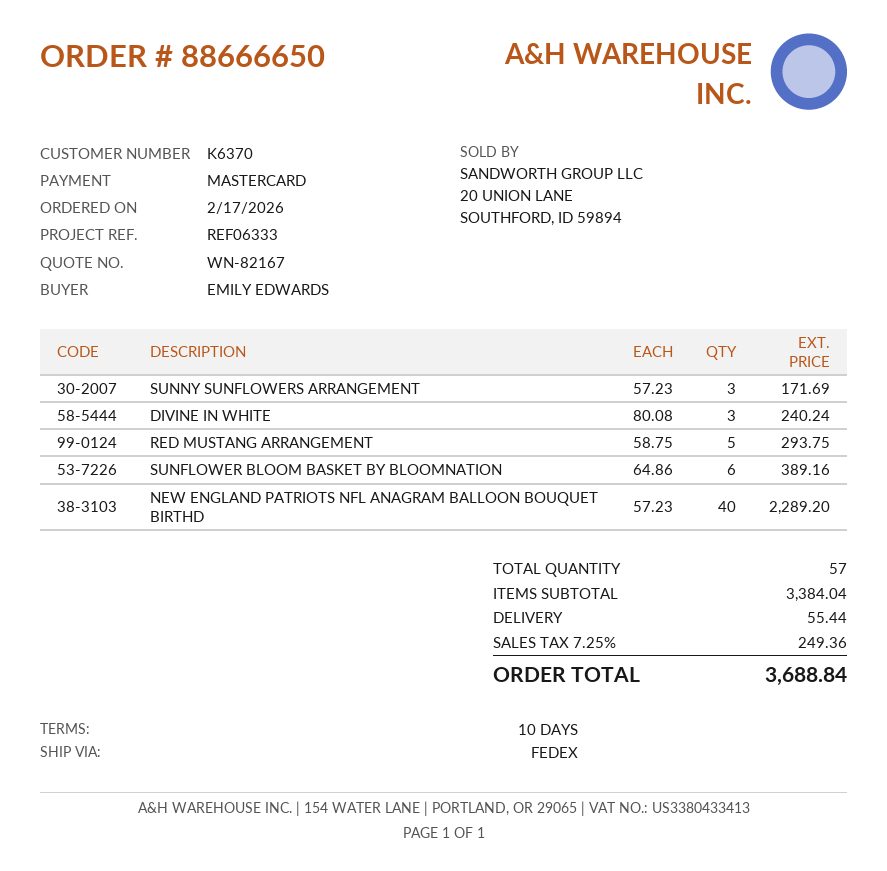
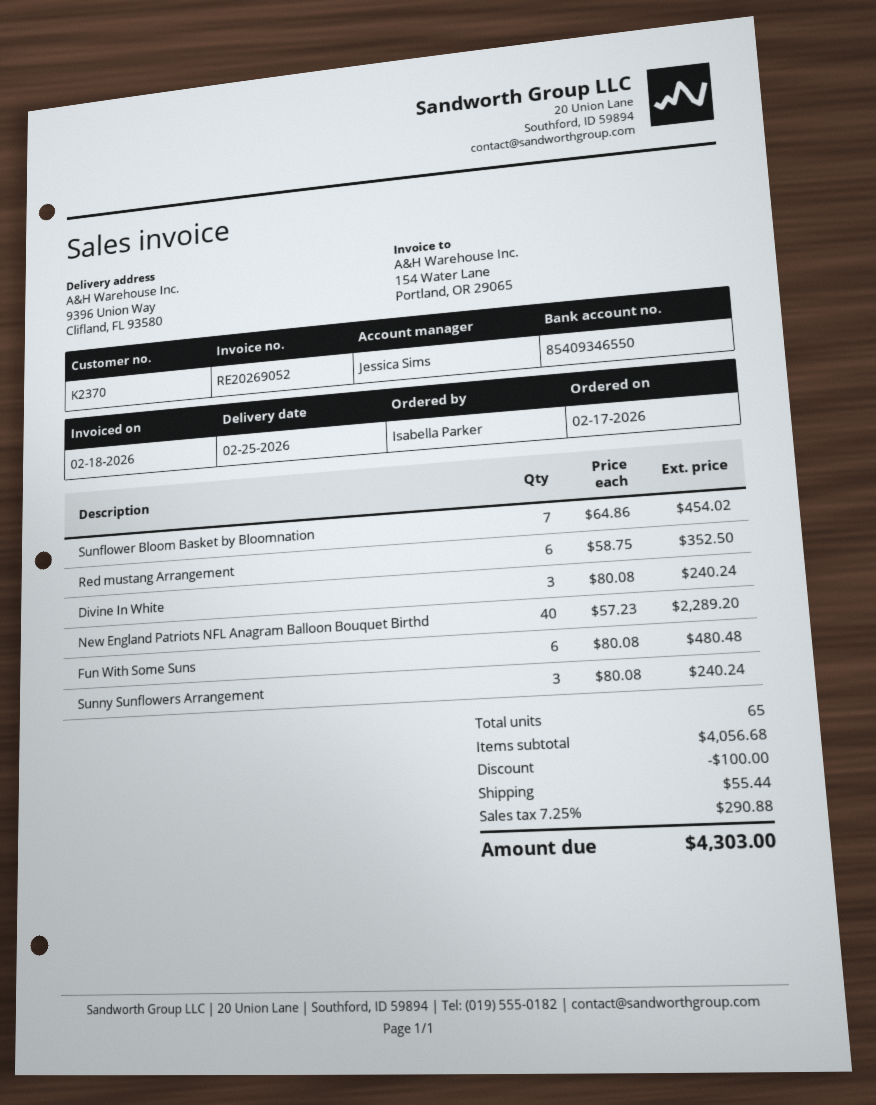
customer number: K6370 -> K2370
ordered by: EMILY EDWARDS -> Isabella Parker
SUNNY SUNFLOWERS ARRANGEMENT: 3 x 57.23 = 171.69 -> 3 x 80.08 = 240.24
RED MUSTANG ARRANGEMENT: 5 x 58.75 = 293.75 -> 6 x 58.75 = 352.50
SUNFLOWER BLOOM BASKET BY BLOOMNATION: 6 x 64.86 = 389.16 -> 7 x 64.86 = 454.02
Fun With Some Suns: none -> 6 x 80.08 = 480.48
total quantity: 57 -> 65
subtotal: 3384.04 -> 4056.68
discount: none -> 100.00
tax: 7.25% = 249.36 -> 7.25% = 290.88
total: 3688.84 -> 4303.00

